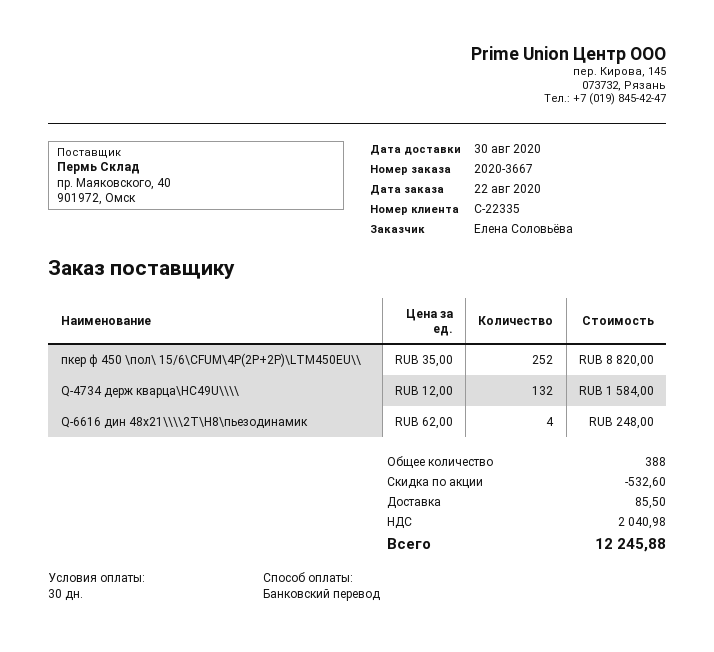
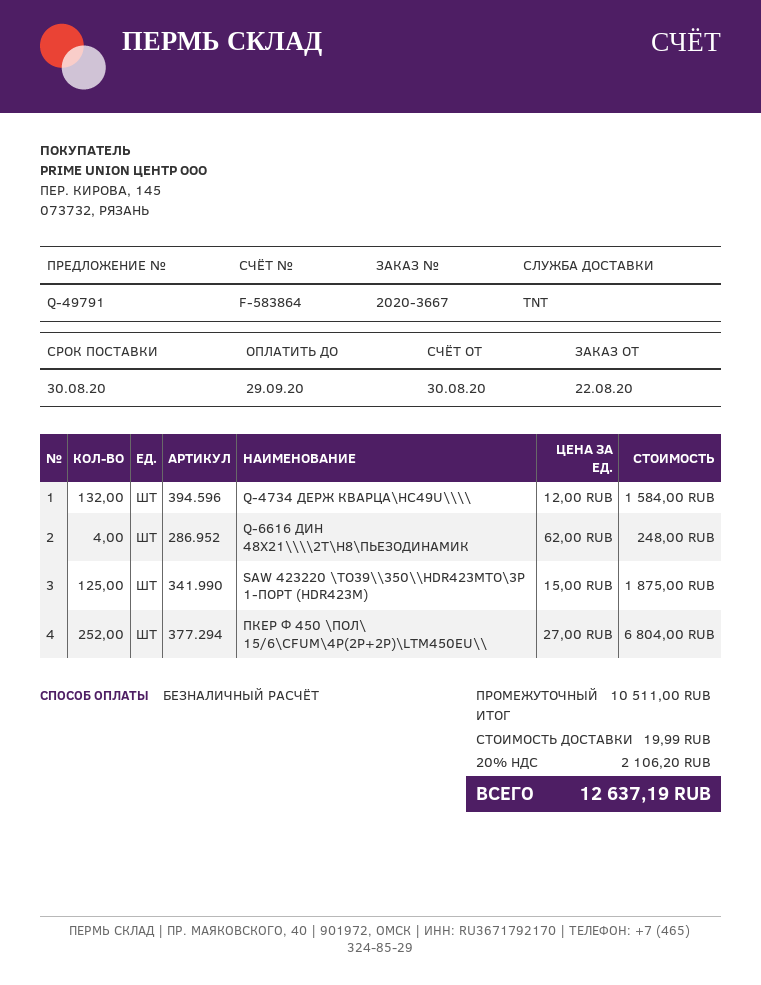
пкер ф 450 \пол\ 15/6\CFUM\4P(2P+2P)\LTM450EU\\: 252 x 35.00 = 8820.00 -> 252 x 27.00 = 6804.00
SAW 423220 \TO39\\350\\HDR423MTO\3P 1-ПОРТ (HDR423M): none -> 125 x 15.00 = 1875.00
discount: 532.60 -> none
shipping: 85.50 -> 19.99
tax: 2040.98 -> 2106.20
total: 12245.88 -> 12637.19

